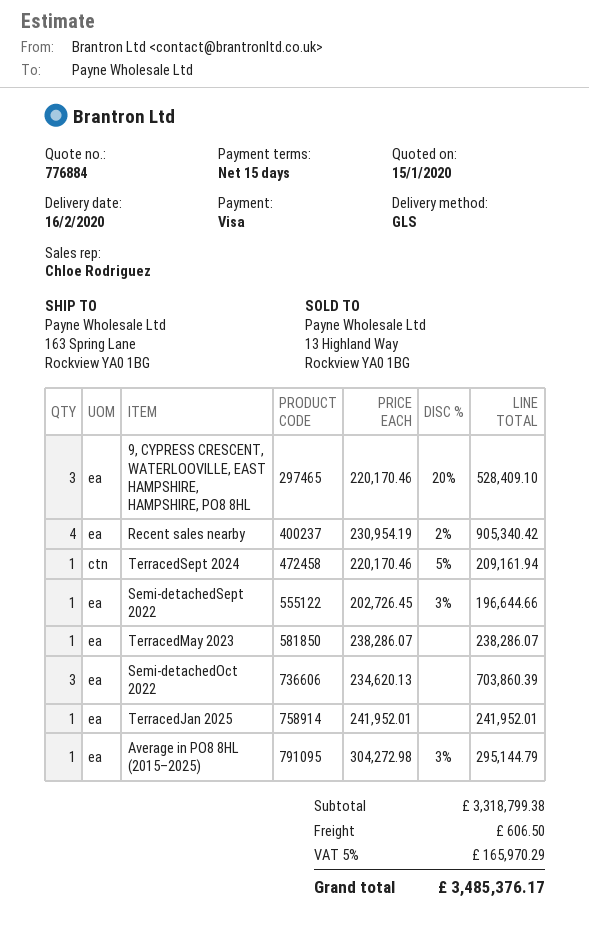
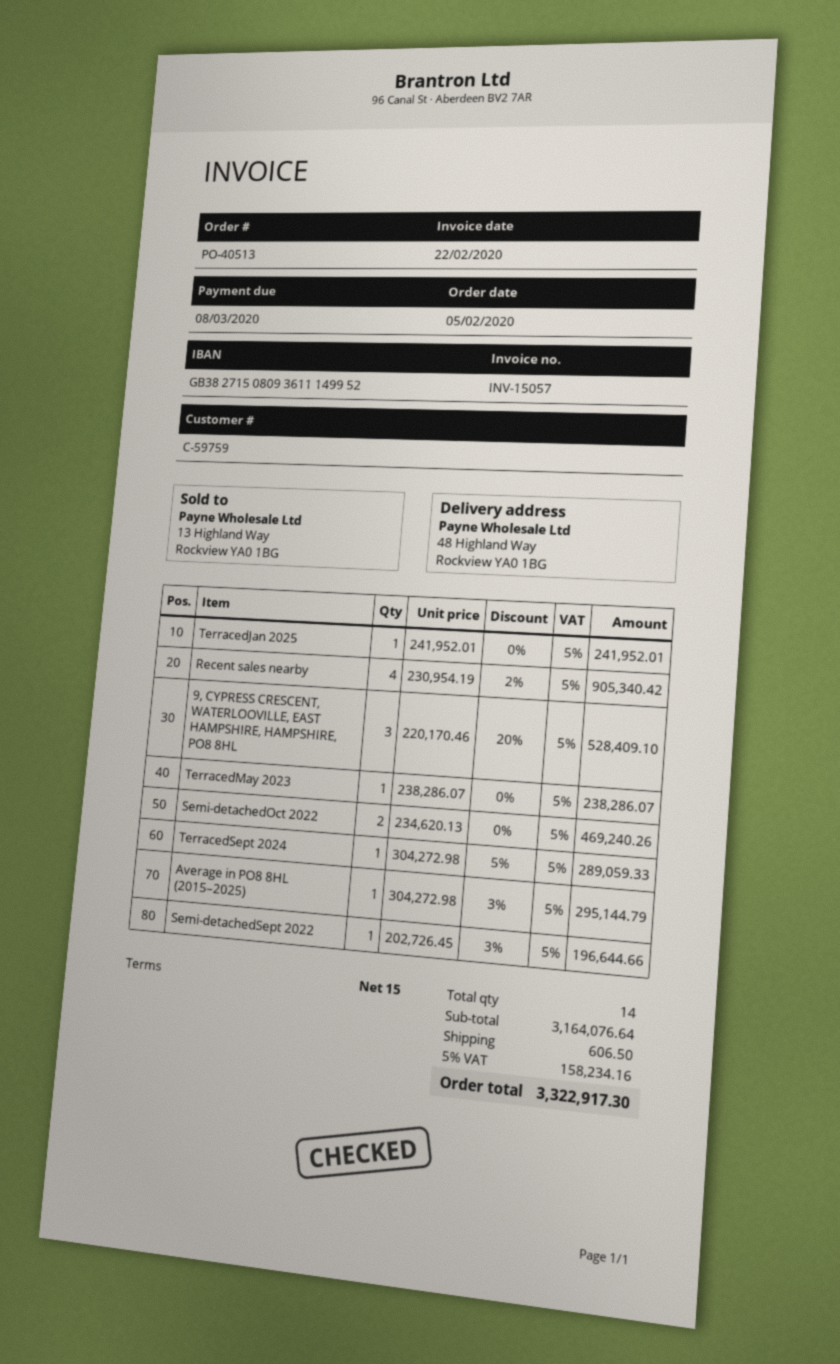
ship to: 163 Spring Lane, Rockview YA0 1BG -> 48 Highland Way, Rockview YA0 1BG
TerracedSept 2024: 1 x 220170.46 - 5% = 209161.94 -> 1 x 304272.98 - 5% = 289059.33
Semi-detachedOct 2022: 3 x 234620.13 = 703860.39 -> 2 x 234620.13 = 469240.26
subtotal: 3318799.38 -> 3164076.64
tax: 5% = 165970.29 -> 5% = 158234.16
total: 3485376.17 -> 3322917.30

